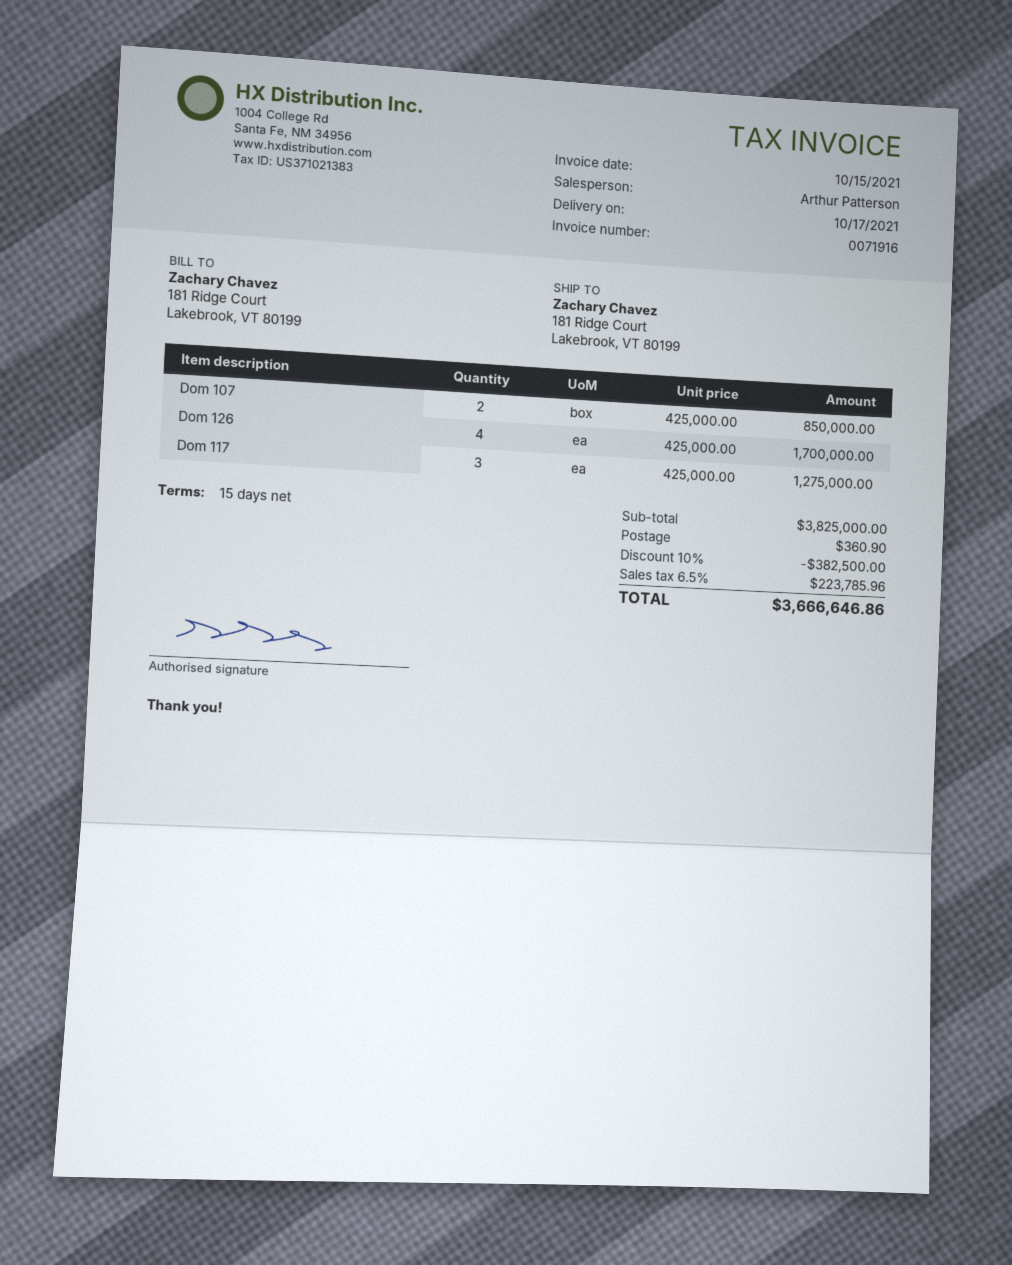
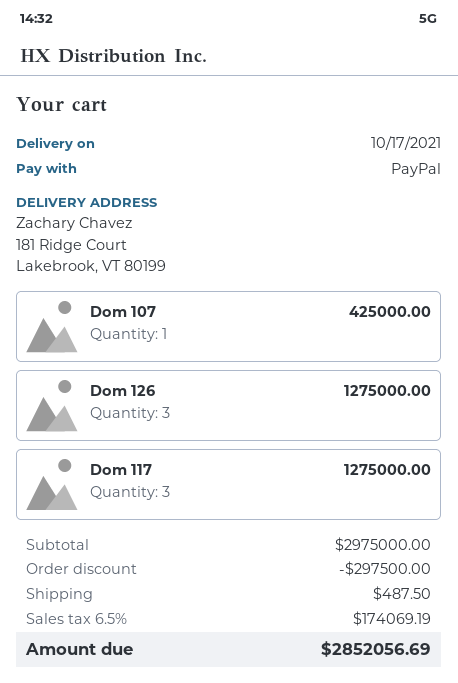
Dom 107: 2 for 850000.00 -> 1 for 425000.00
Dom 126: 4 for 1700000.00 -> 3 for 1275000.00
subtotal: 3825000.00 -> 2975000.00
discount: 382500.00 -> 297500.00
shipping: 360.90 -> 487.50
tax: 6.5% = 223785.96 -> 6.5% = 174069.19
total: 3666646.86 -> 2852056.69

